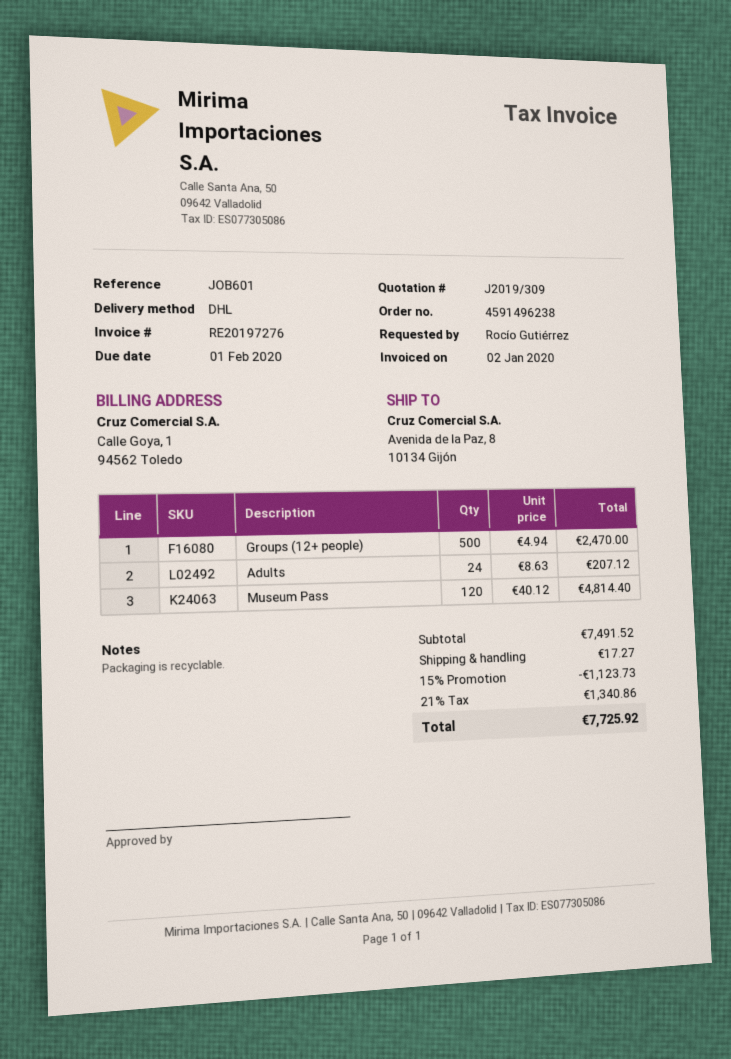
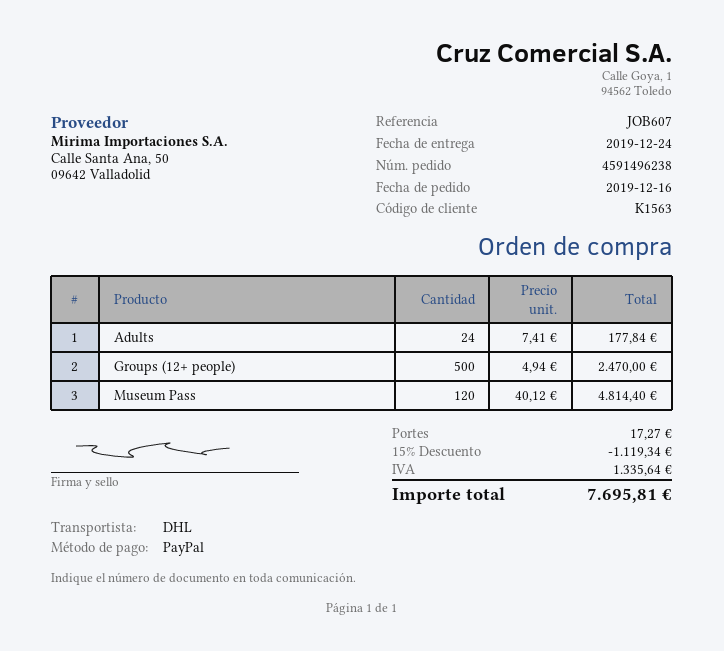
reference: JOB601 -> JOB607
Adults: 24 x 8.63 = 207.12 -> 24 x 7.41 = 177.84
discount: 15% = 1123.73 -> 15% = 1119.34
tax: 1340.86 -> 1335.64
total: 7725.92 -> 7695.81

